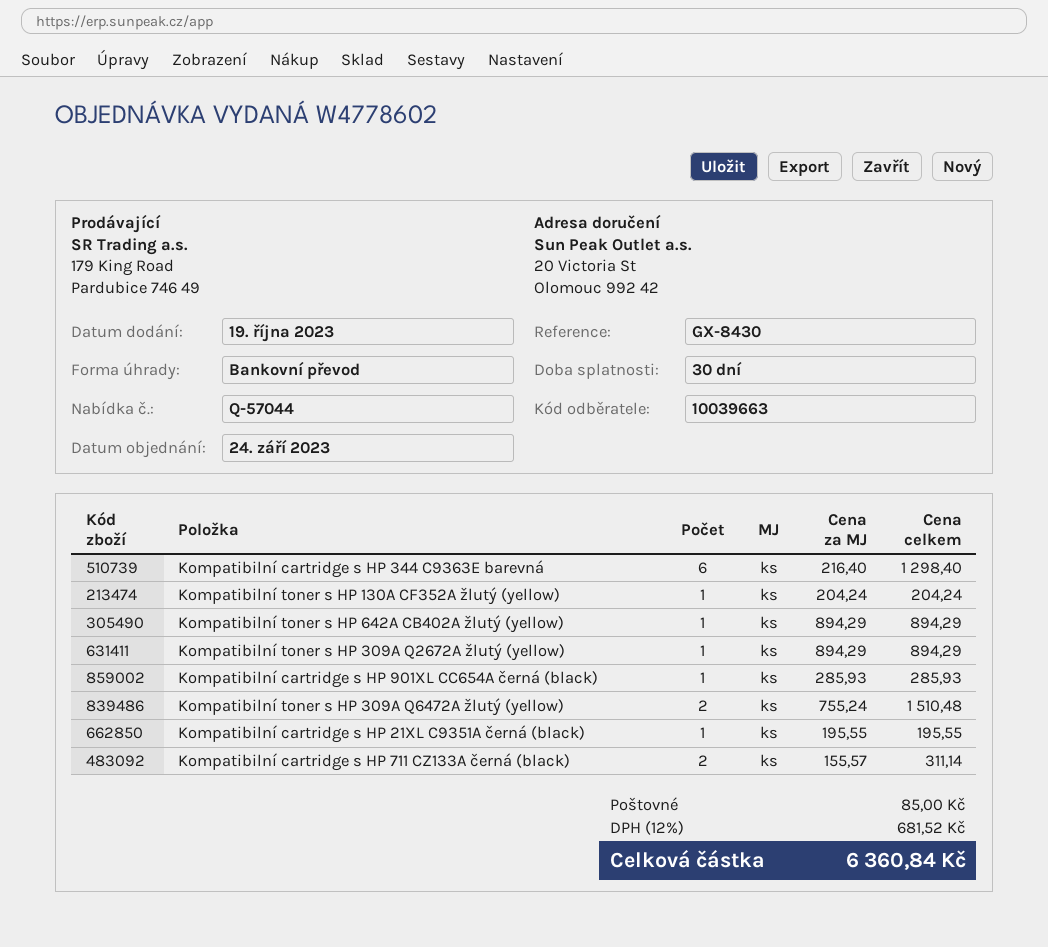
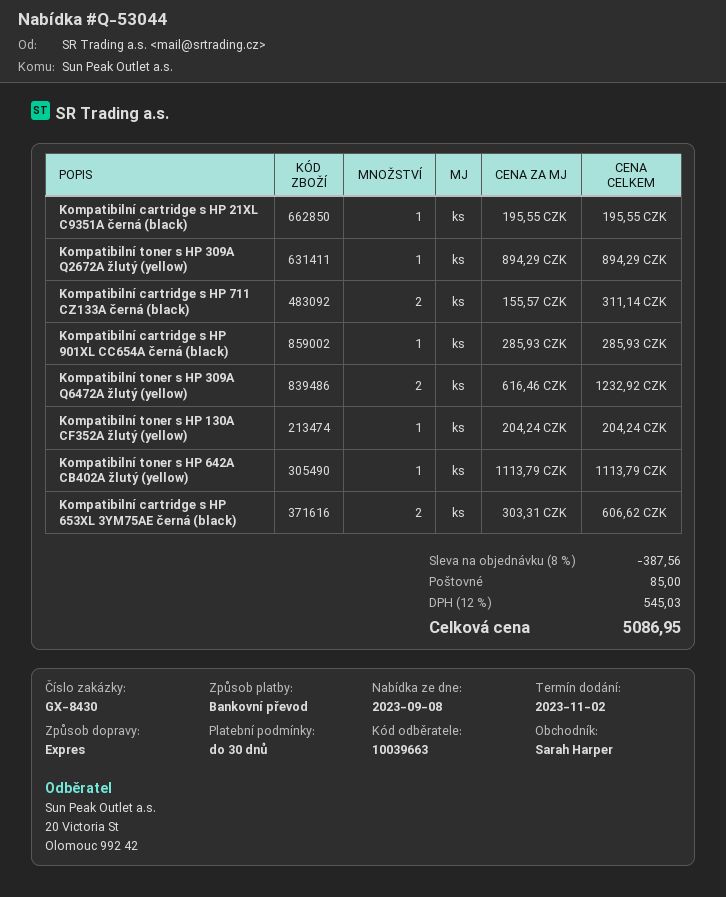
quote number: Q-57044 -> Q-53044
delivery date: 2023-10-19 -> 2023-11-02
Kompatibilní cartridge s HP 344 C9363E barevná: 6 x 216.40 = 1298.40 -> none
Kompatibilní toner s HP 642A CB402A žlutý (yellow): 1 x 894.29 = 894.29 -> 1 x 1113.79 = 1113.79
Kompatibilní toner s HP 309A Q6472A žlutý (yellow): 2 x 755.24 = 1510.48 -> 2 x 616.46 = 1232.92
Kompatibilní cartridge s HP 653XL 3YM75AE černá (black): none -> 2 x 303.31 = 606.62
discount: none -> 8% = 387.56
tax: 12% = 681.52 -> 12% = 545.03
total: 6360.84 -> 5086.95

